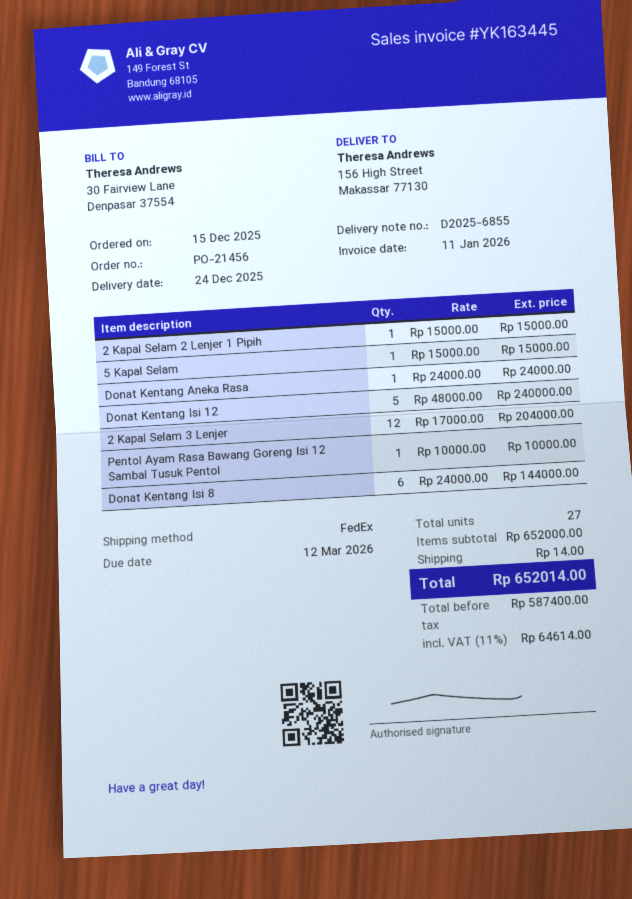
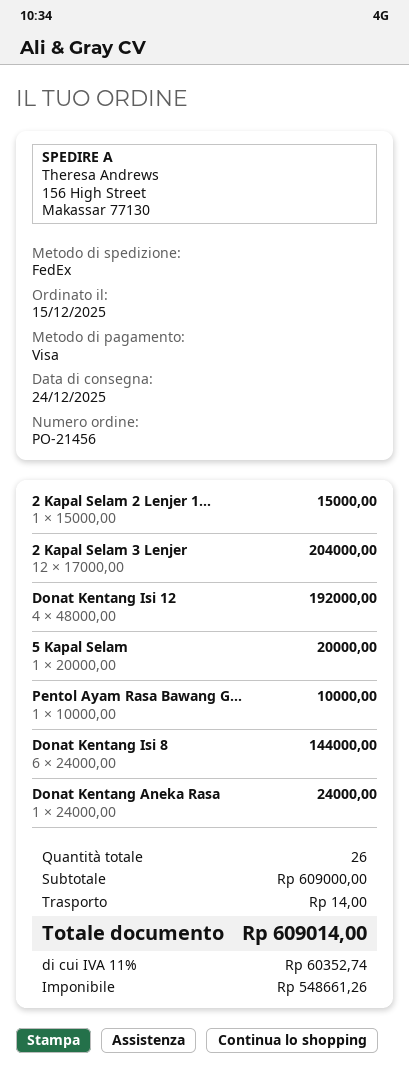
5 Kapal Selam: 1 x 15000.00 = 15000.00 -> 1 x 20000.00 = 20000.00
Donat Kentang Isi 12: 5 x 48000.00 = 240000.00 -> 4 x 48000.00 = 192000.00
total quantity: 27 -> 26
subtotal: 652000.00 -> 609000.00
net: 587400.00 -> 548661.26
tax: 11% = 64614.00 -> 11% = 60352.74
total: 652014.00 -> 609014.00

